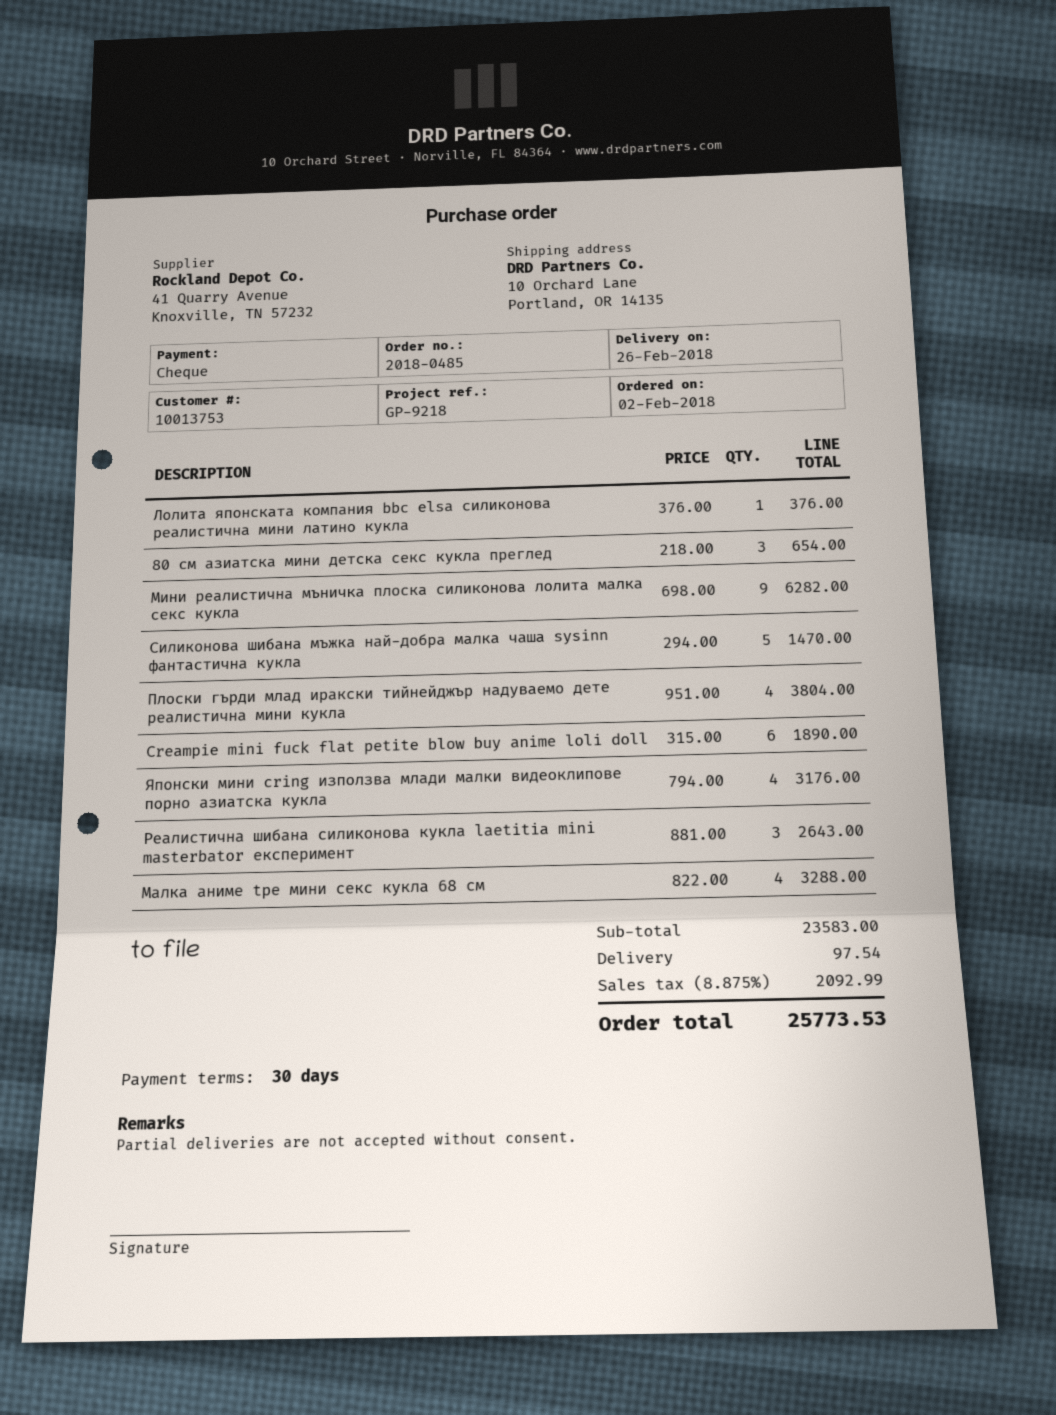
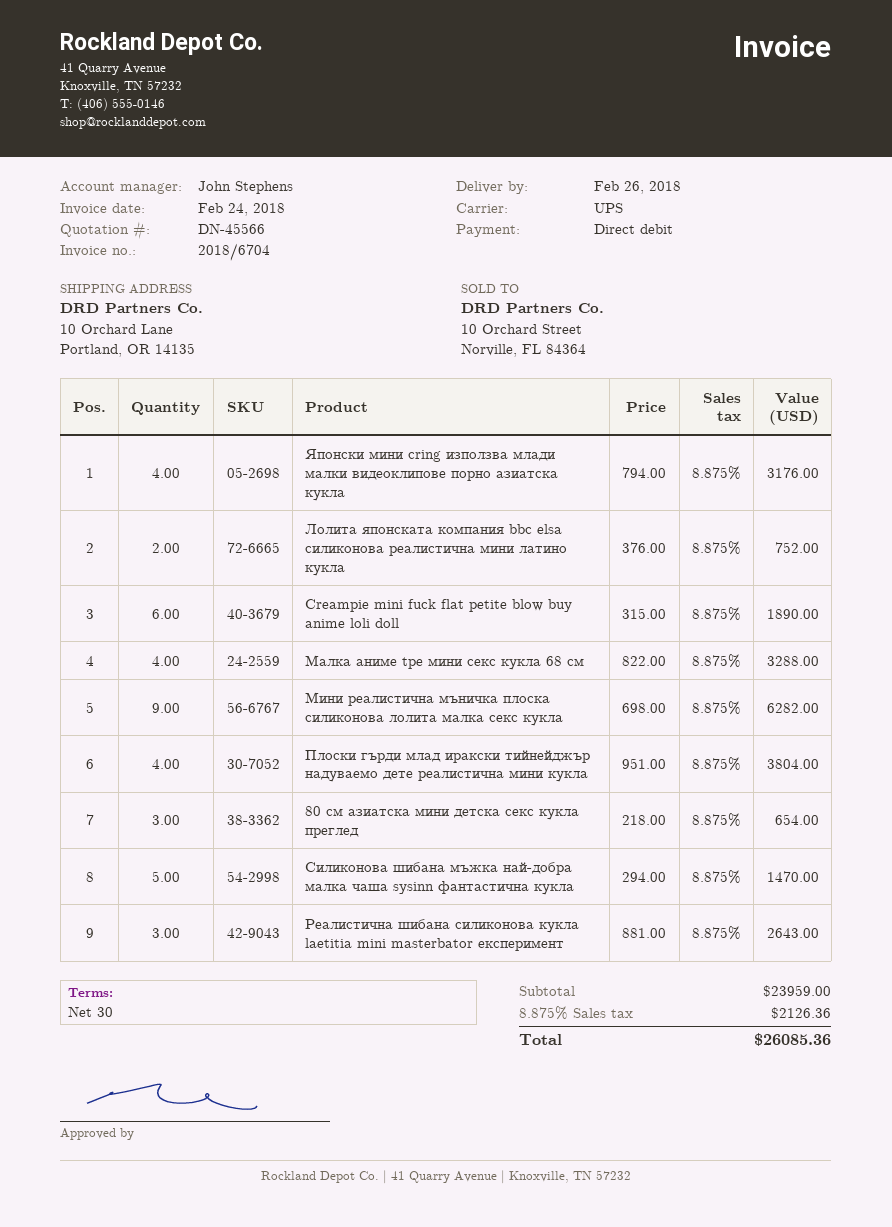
payment method: cheque -> direct debit
Лолита японската компания bbc elsa силиконова реалистична мини латино кукла: 1 x 376.00 = 376.00 -> 2 x 376.00 = 752.00
subtotal: 23583.00 -> 23959.00
shipping: 97.54 -> none
tax: 8.875% = 2092.99 -> 8.875% = 2126.36
total: 25773.53 -> 26085.36

